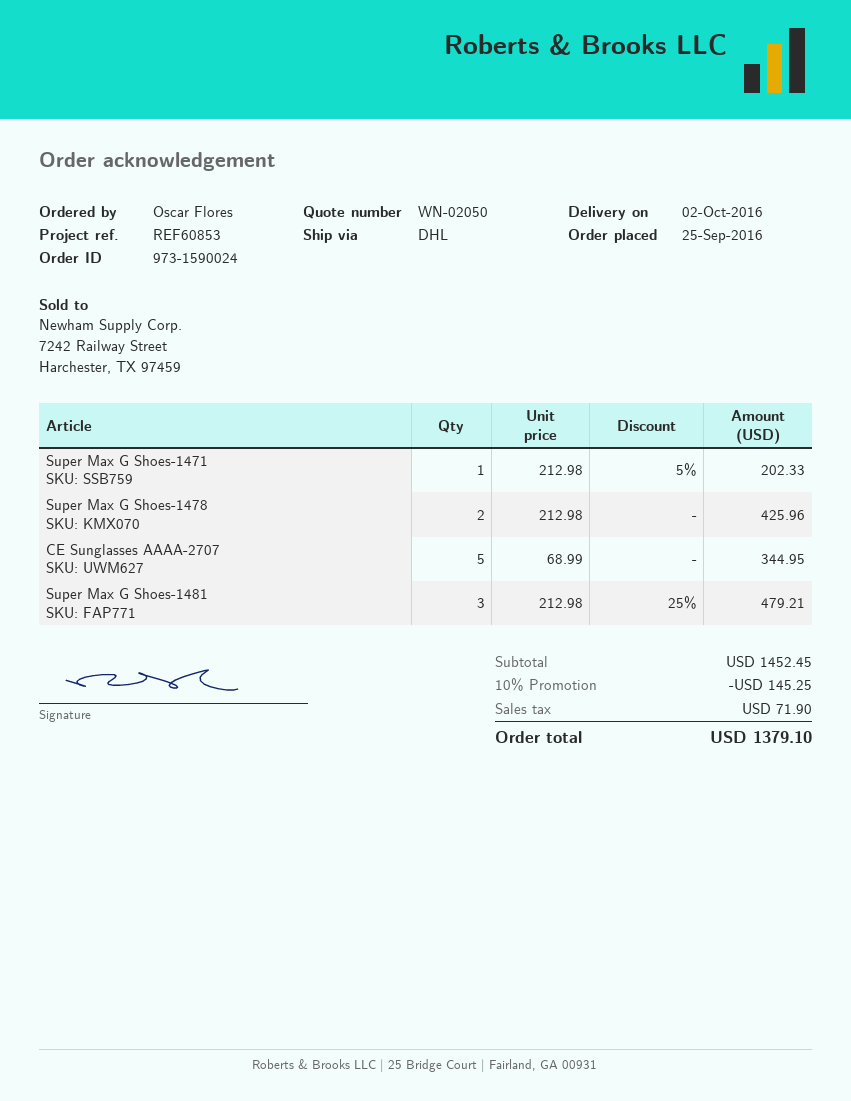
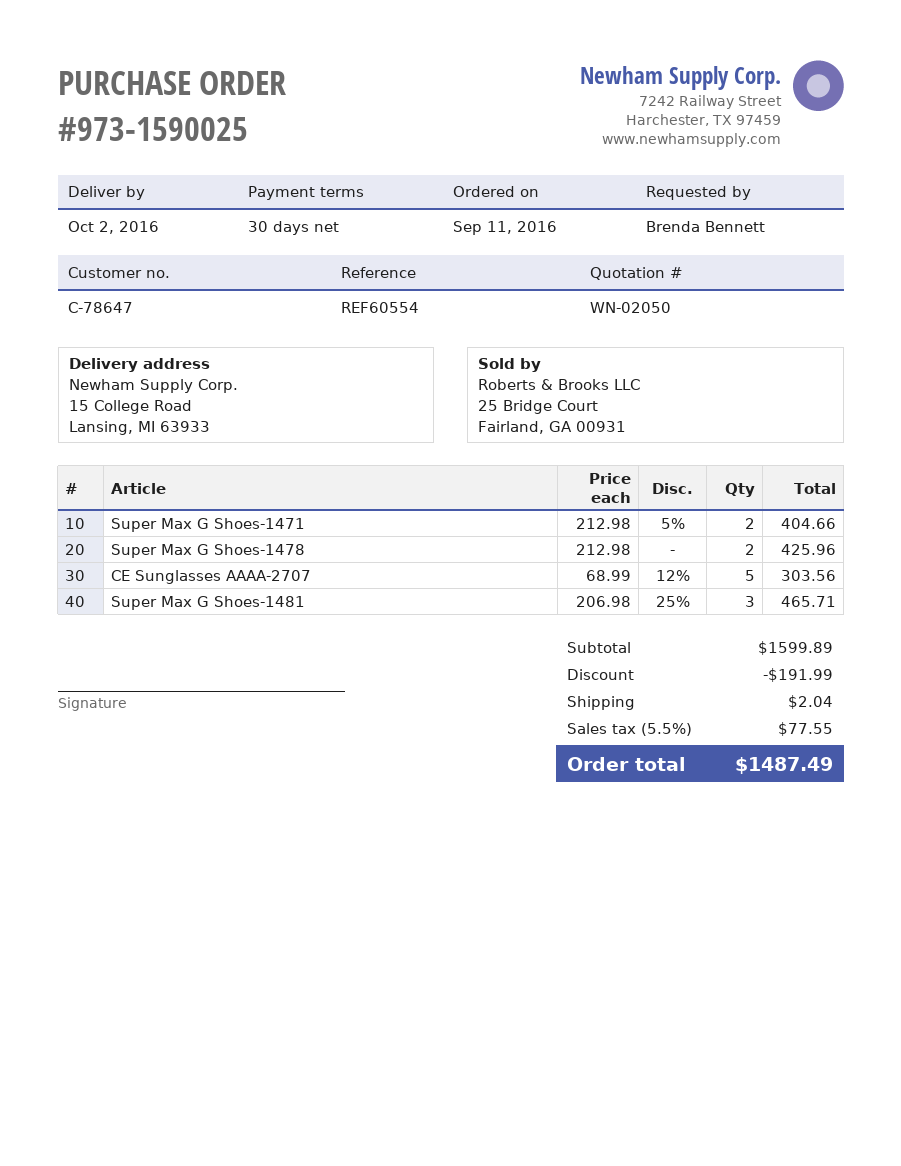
order number: 973-1590024 -> 973-1590025
order date: 2016-09-25 -> 2016-09-11
reference: REF60853 -> REF60554
ordered by: Oscar Flores -> Brenda Bennett
Super Max G Shoes-1471: 1 x 212.98 - 5% = 202.33 -> 2 x 212.98 - 5% = 404.66
CE Sunglasses AAAA-2707: 5 x 68.99 = 344.95 -> 5 x 68.99 - 12% = 303.56
Super Max G Shoes-1481: 3 x 212.98 - 25% = 479.21 -> 3 x 206.98 - 25% = 465.71
subtotal: 1452.45 -> 1599.89
discount: 145.25 -> 191.99
shipping: none -> 2.04
tax: 71.90 -> 77.55
total: 1379.10 -> 1487.49

